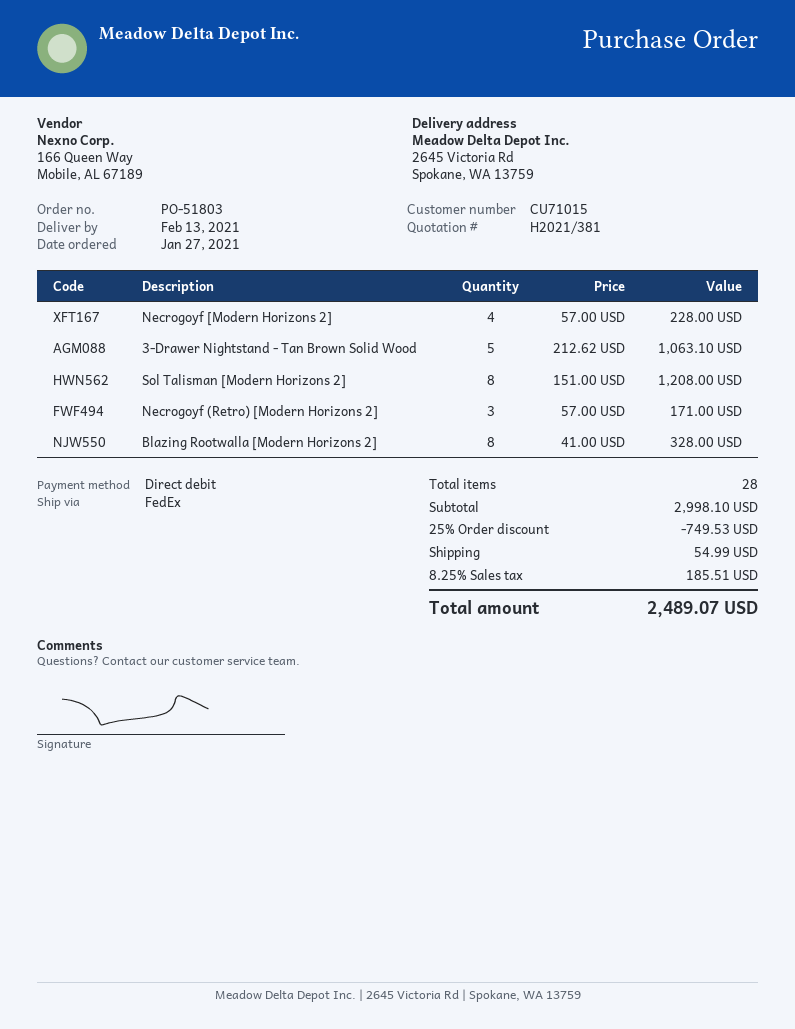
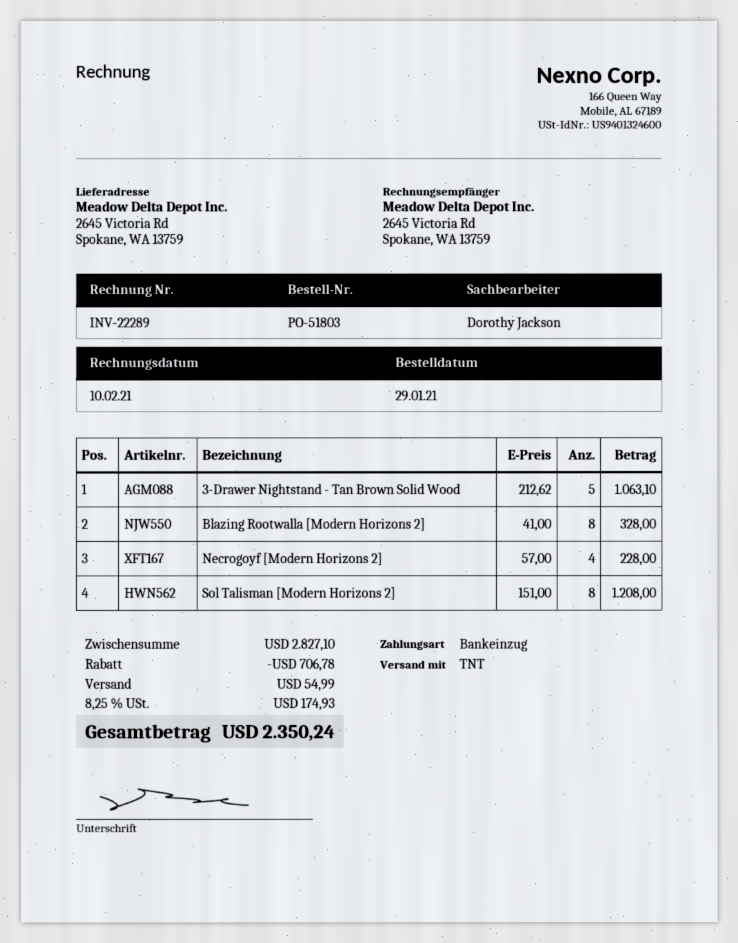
order date: 2021-01-27 -> 2021-01-29
shipping method: FedEx -> TNT
Necrogoyf (Retro) [Modern Horizons 2]: 3 x 57.00 = 171.00 -> none
subtotal: 2998.10 -> 2827.10
discount: 749.53 -> 706.78
tax: 8.25% = 185.51 -> 8.25% = 174.93
total: 2489.07 -> 2350.24

